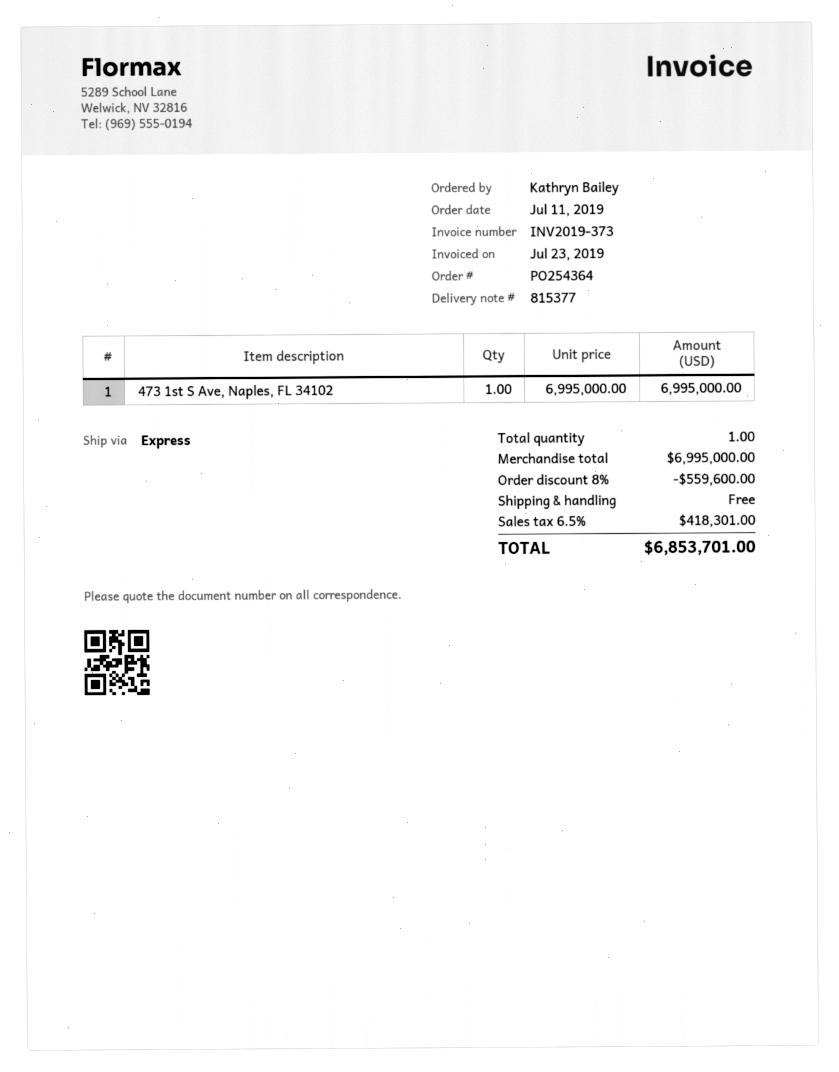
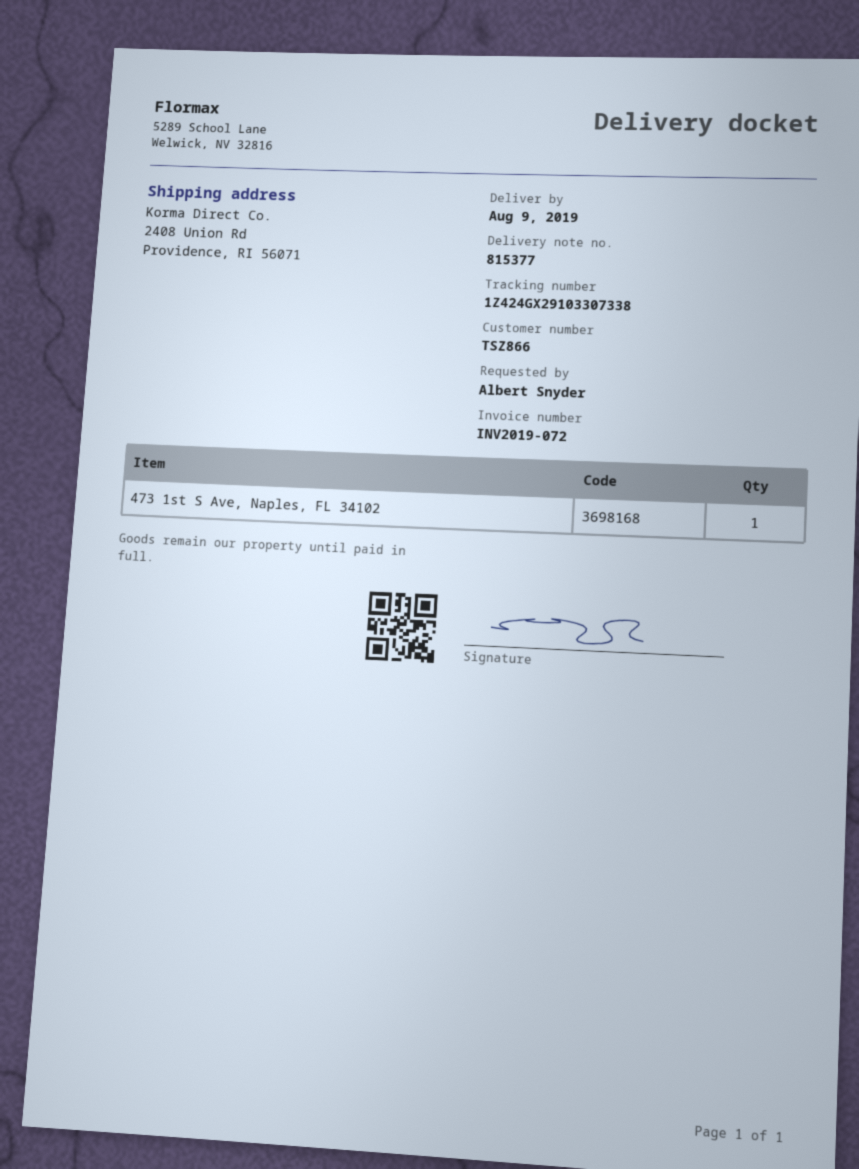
invoice number: INV2019-373 -> INV2019-072
ordered by: Kathryn Bailey -> Albert Snyder

